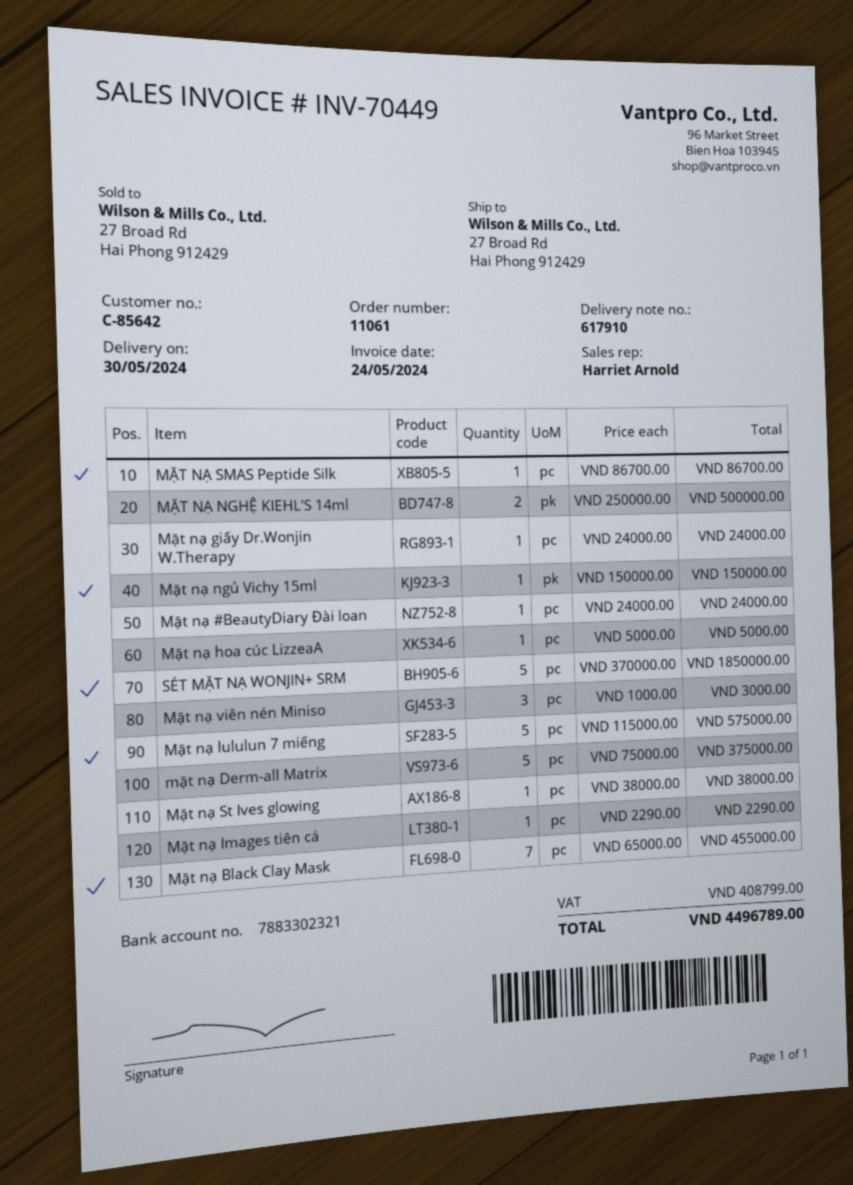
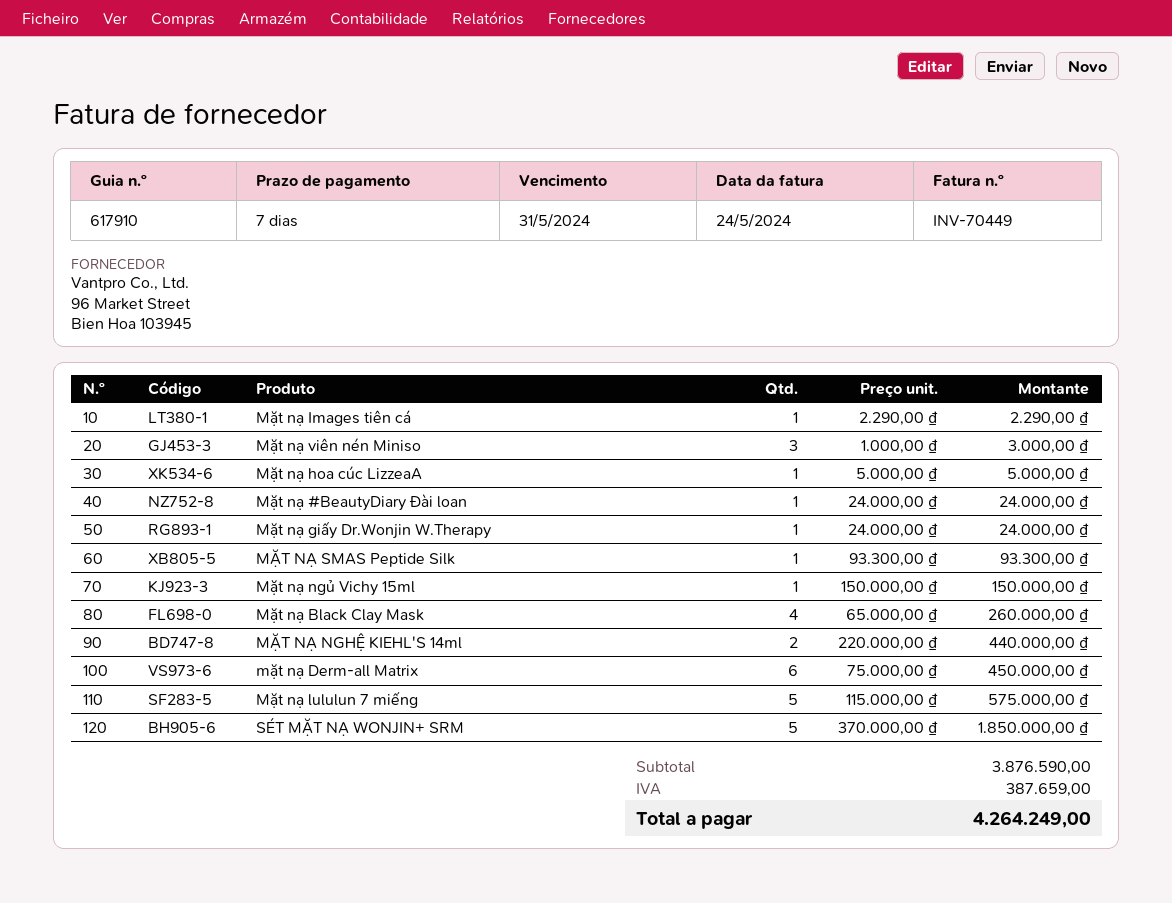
MẶT NẠ SMAS Peptide Silk: 1 x 86700.00 = 86700.00 -> 1 x 93300.00 = 93300.00
MẶT NẠ NGHỆ KIEHL'S 14ml: 2 x 250000.00 = 500000.00 -> 2 x 220000.00 = 440000.00
mặt nạ Derm-all Matrix: 5 x 75000.00 = 375000.00 -> 6 x 75000.00 = 450000.00
Mặt nạ St Ives glowing: 1 x 38000.00 = 38000.00 -> none
Mặt nạ Black Clay Mask: 7 x 65000.00 = 455000.00 -> 4 x 65000.00 = 260000.00
tax: 408799.00 -> 387659.00
total: 4496789.00 -> 4264249.00

